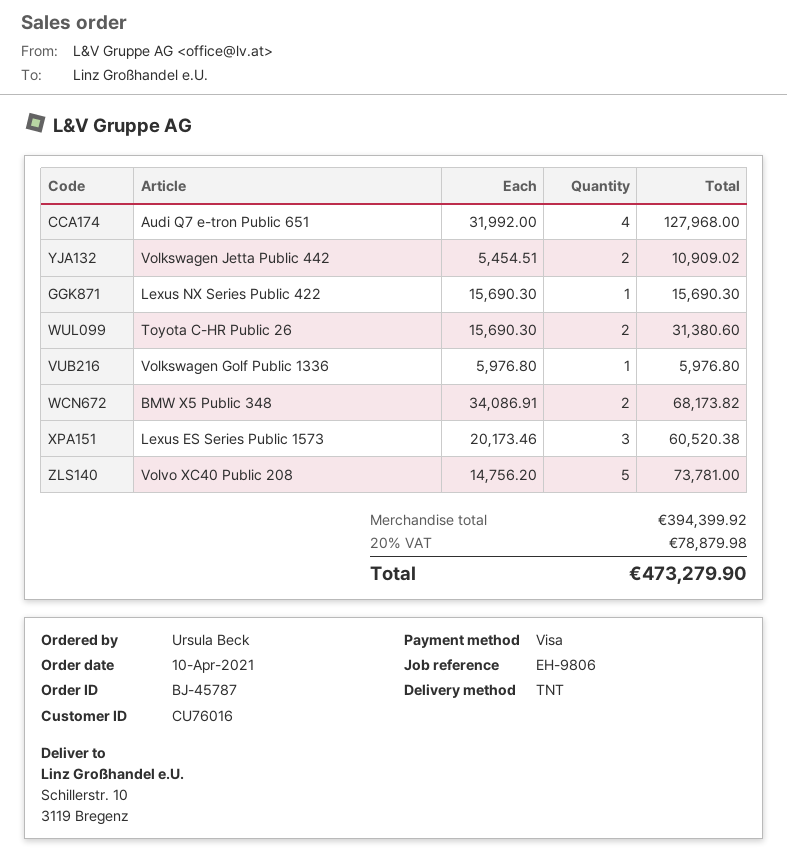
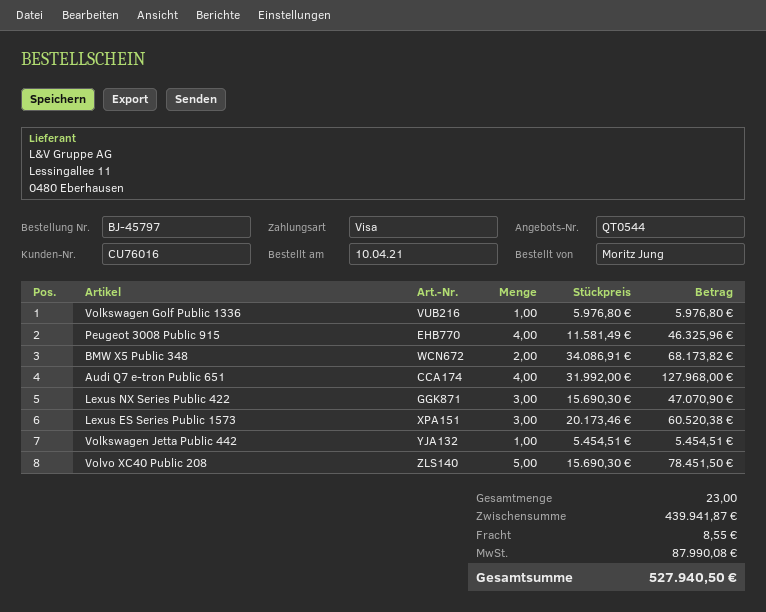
order number: BJ-45787 -> BJ-45797
ordered by: Ursula Beck -> Moritz Jung
Volkswagen Jetta Public 442: 2 x 5454.51 = 10909.02 -> 1 x 5454.51 = 5454.51
Lexus NX Series Public 422: 1 x 15690.30 = 15690.30 -> 3 x 15690.30 = 47070.90
Toyota C-HR Public 26: 2 x 15690.30 = 31380.60 -> none
Volvo XC40 Public 208: 5 x 14756.20 = 73781.00 -> 5 x 15690.30 = 78451.50
Peugeot 3008 Public 915: none -> 4 x 11581.49 = 46325.96
subtotal: 394399.92 -> 439941.87
shipping: none -> 8.55
tax: 78879.98 -> 87990.08
total: 473279.90 -> 527940.50

